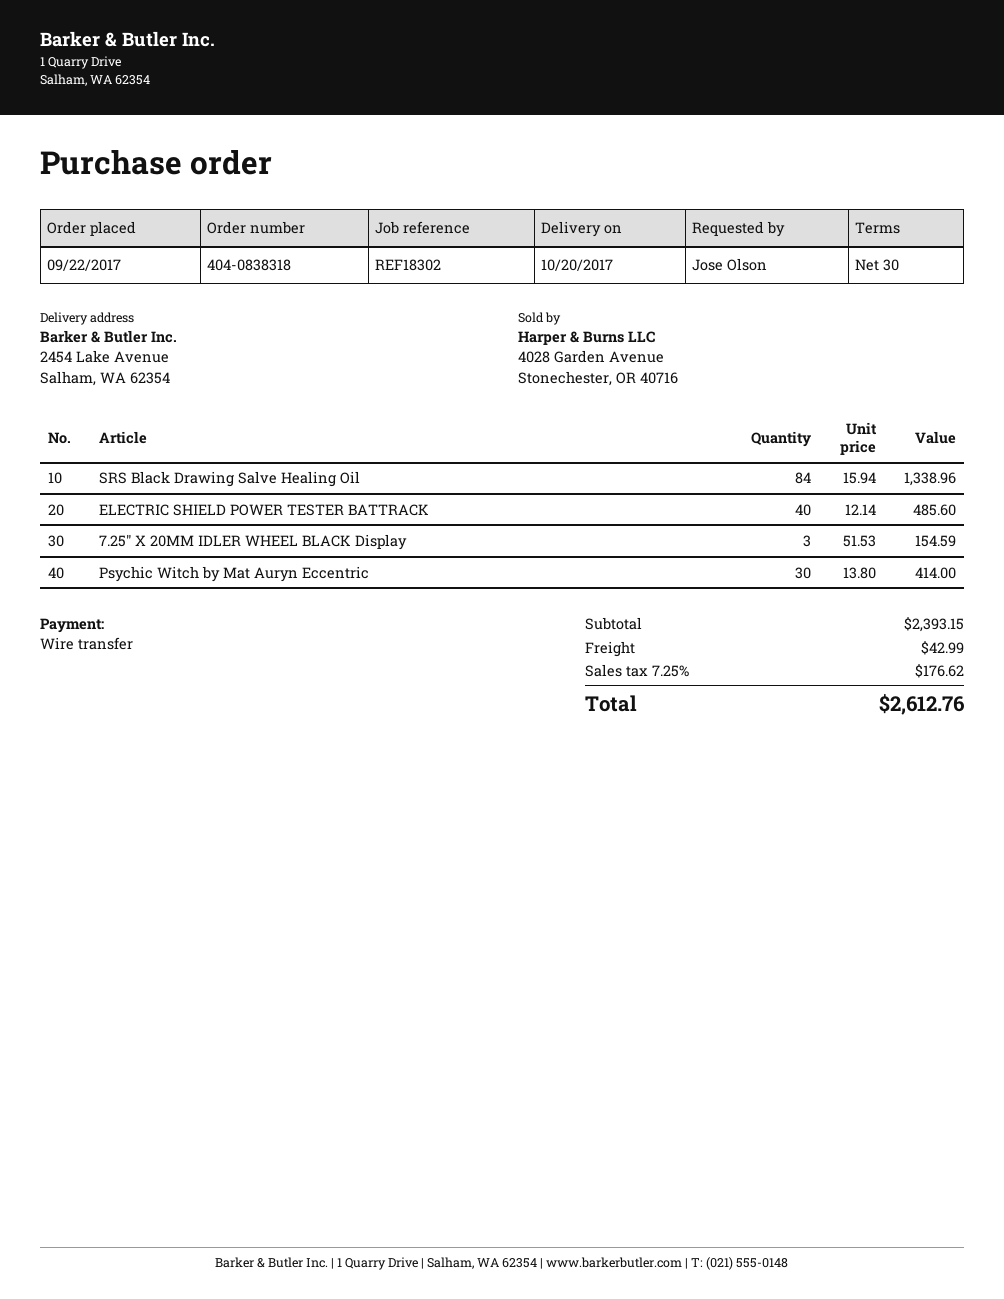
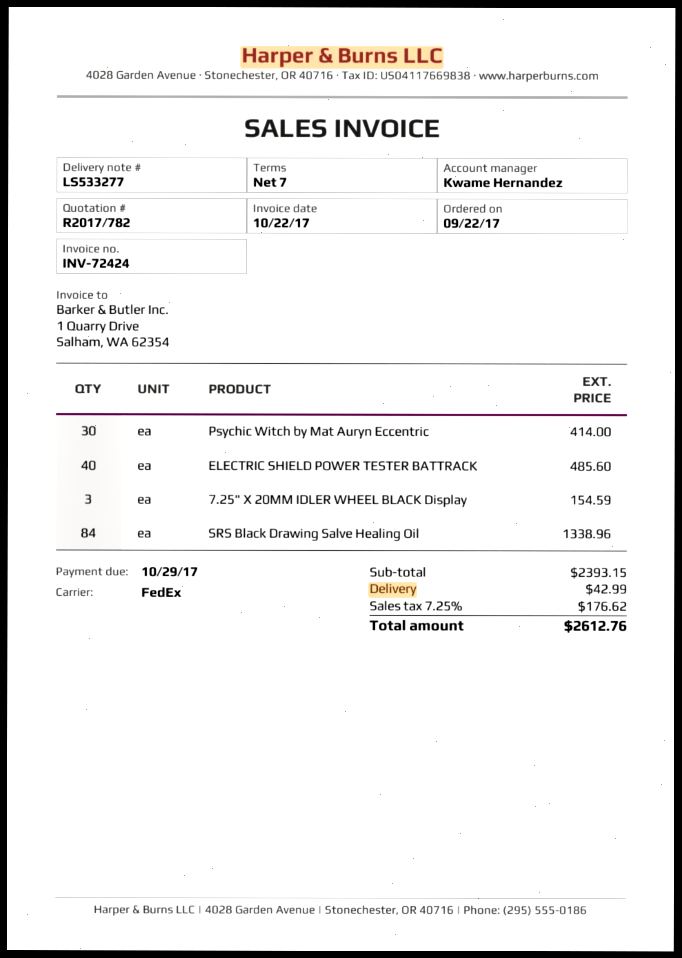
payment terms: 30 days -> 7 days

